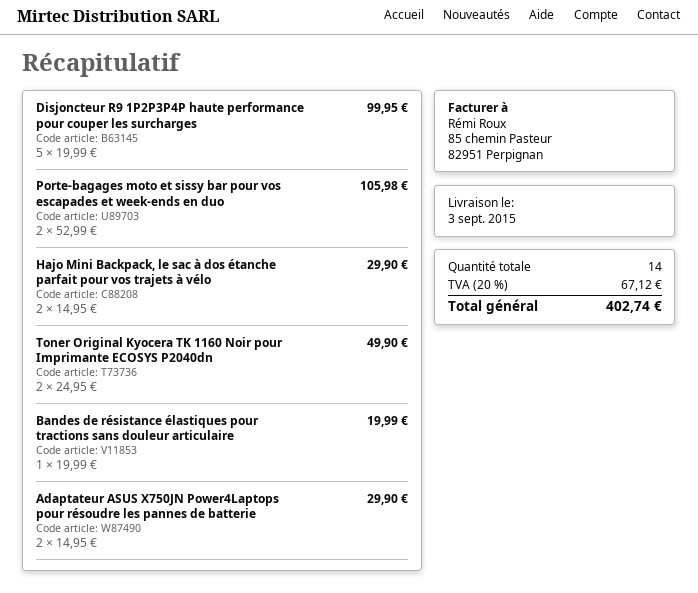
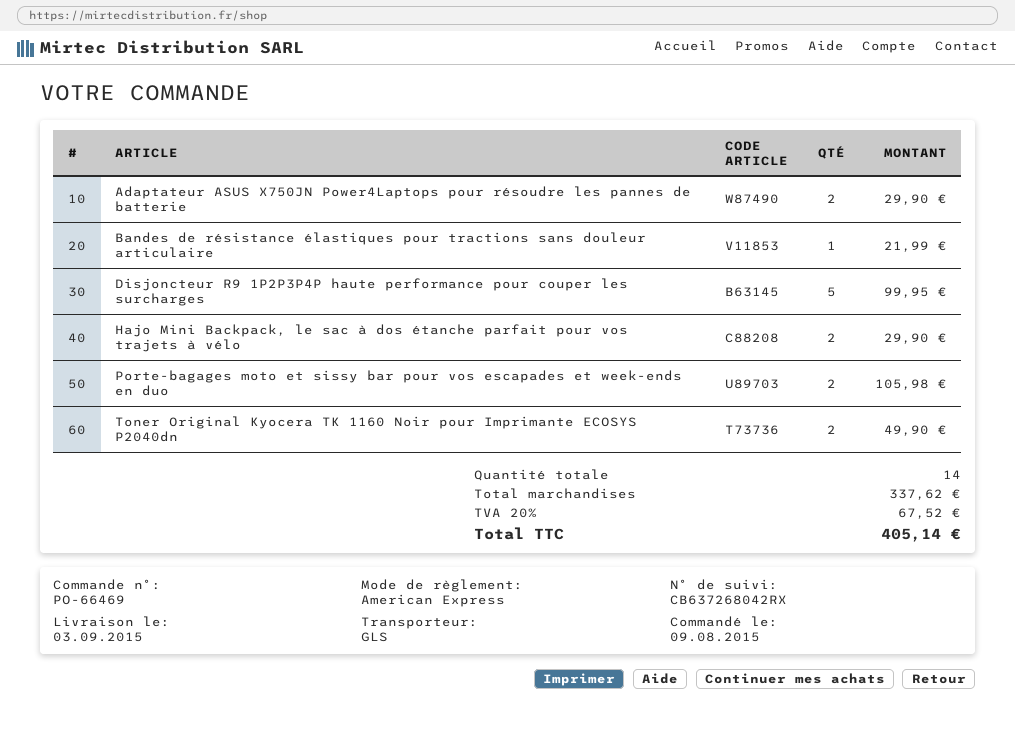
Bandes de résistance élastiques pour tractions sans douleur articulaire: 1 for 19.99 -> 1 for 21.99
tax: 20% = 67.12 -> 20% = 67.52
total: 402.74 -> 405.14

